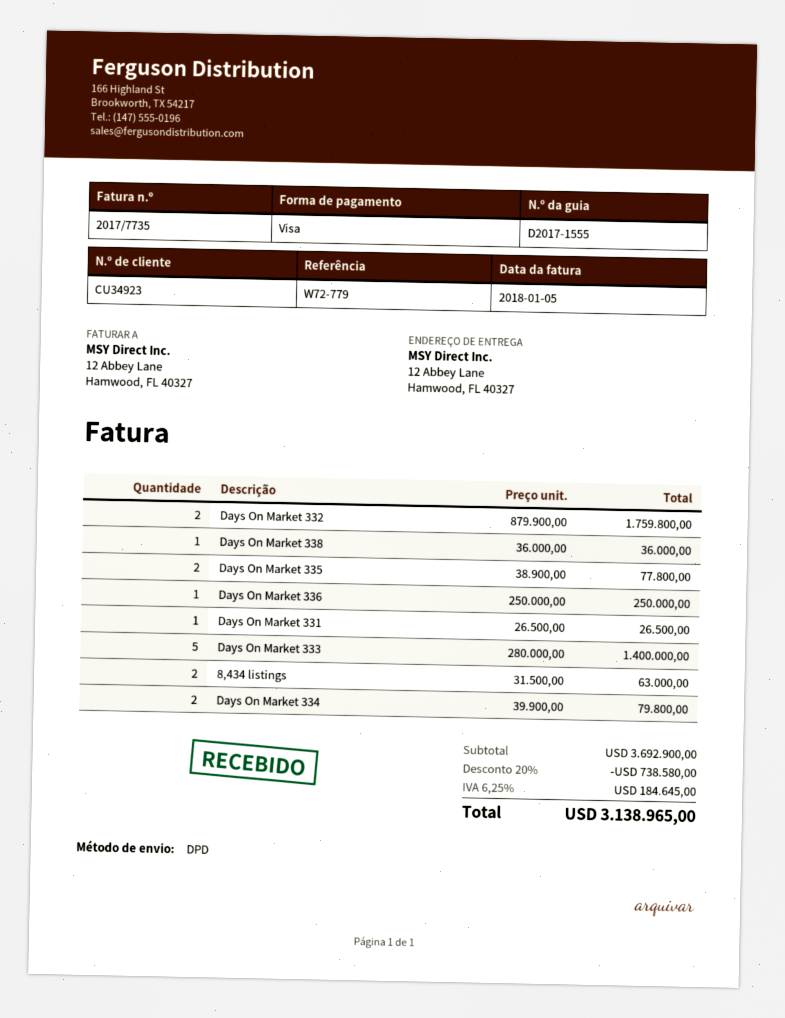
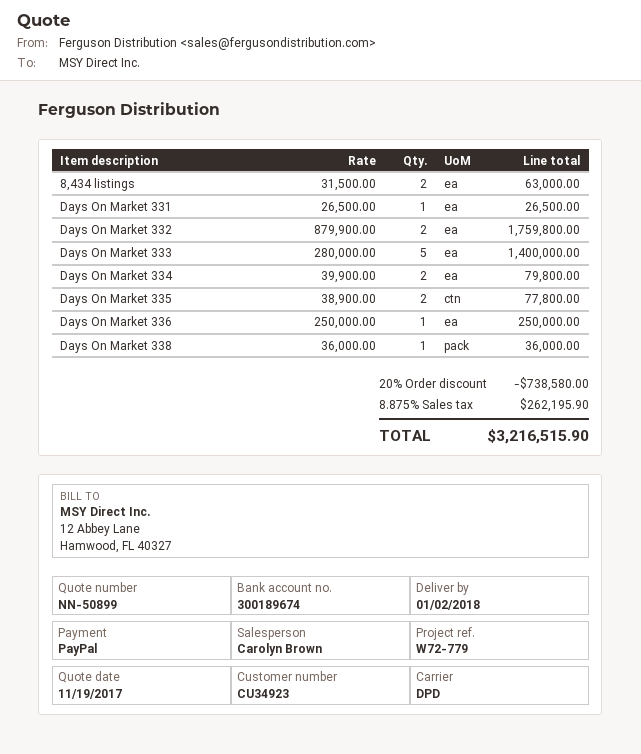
payment method: Visa -> PayPal
tax: 6.25% = 184645.00 -> 8.875% = 262195.90
total: 3138965.00 -> 3216515.90

